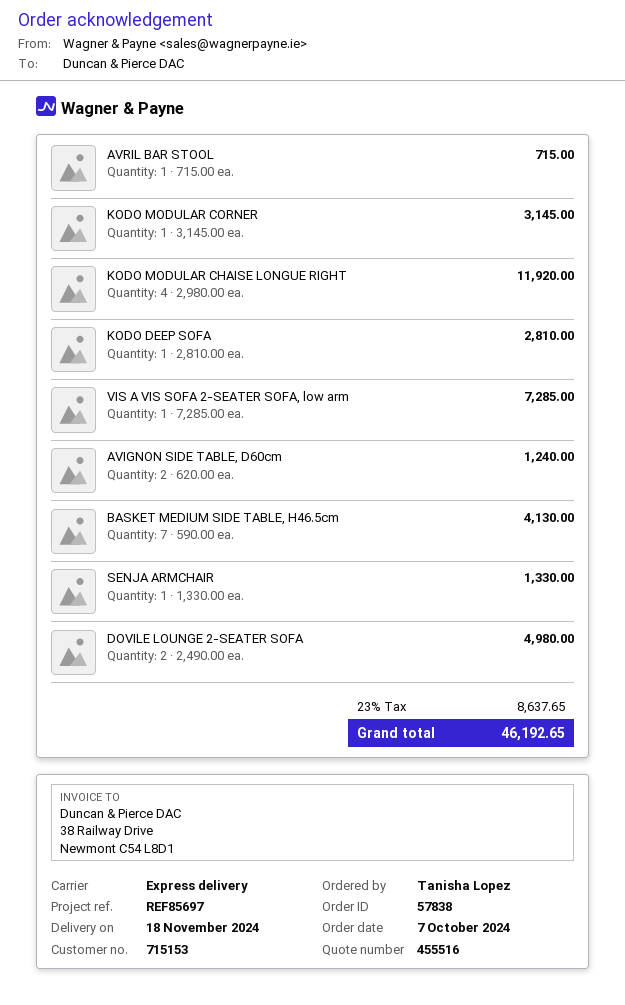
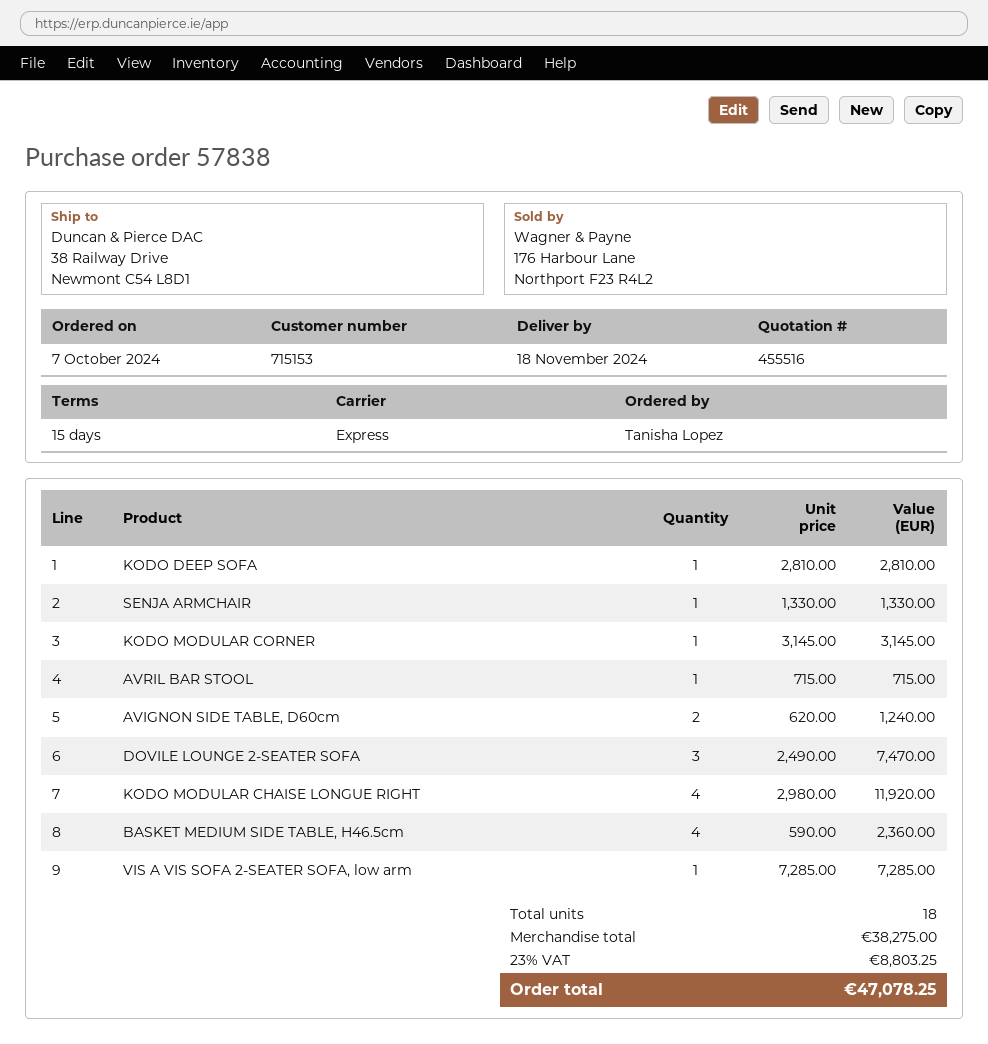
BASKET MEDIUM SIDE TABLE, H46.5cm: 7 x 590.00 = 4130.00 -> 4 x 590.00 = 2360.00
DOVILE LOUNGE 2-SEATER SOFA: 2 x 2490.00 = 4980.00 -> 3 x 2490.00 = 7470.00
tax: 23% = 8637.65 -> 23% = 8803.25
total: 46192.65 -> 47078.25

